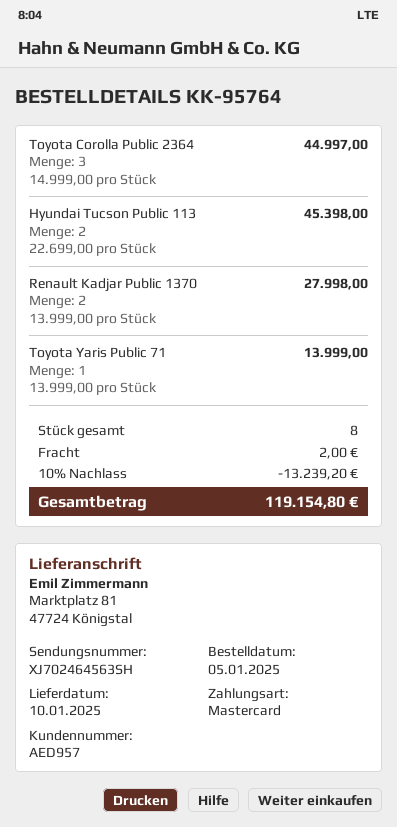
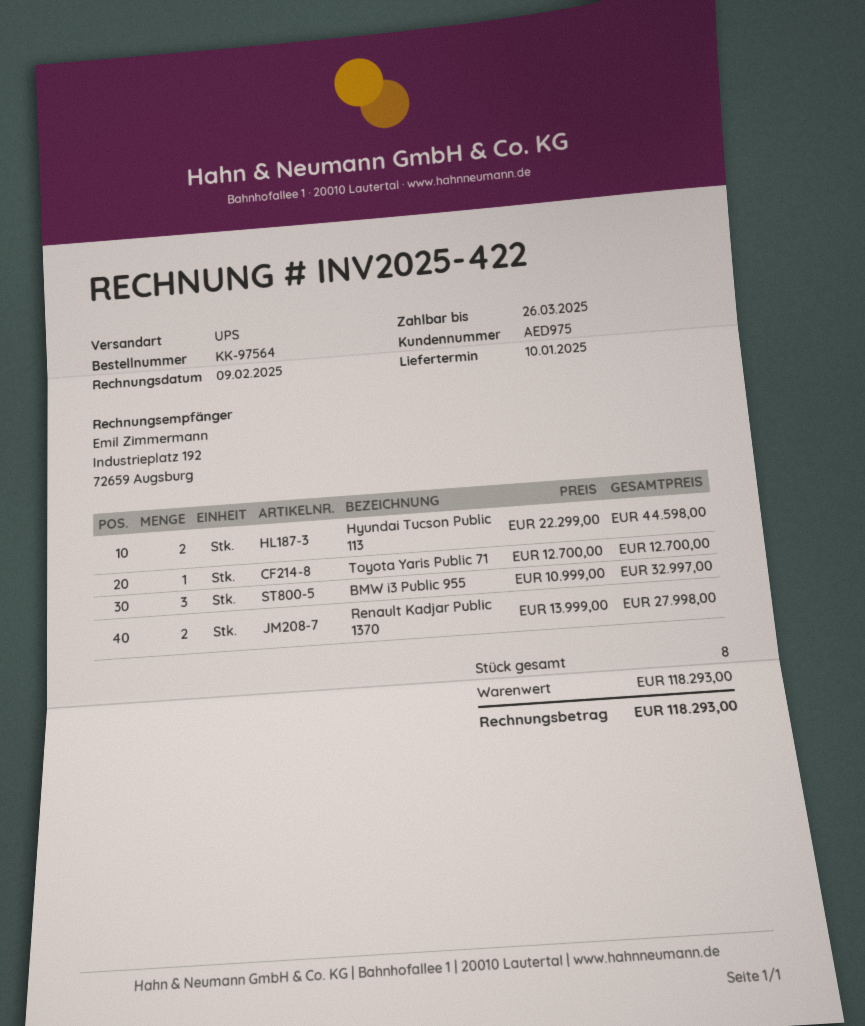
order number: KK-95764 -> KK-97564
customer number: AED957 -> AED975
Toyota Corolla Public 2364: 3 x 14999.00 = 44997.00 -> none
Hyundai Tucson Public 113: 2 x 22699.00 = 45398.00 -> 2 x 22299.00 = 44598.00
Toyota Yaris Public 71: 1 x 13999.00 = 13999.00 -> 1 x 12700.00 = 12700.00
BMW i3 Public 955: none -> 3 x 10999.00 = 32997.00
discount: 10% = 13239.20 -> none
shipping: 2.00 -> none
total: 119154.80 -> 118293.00

